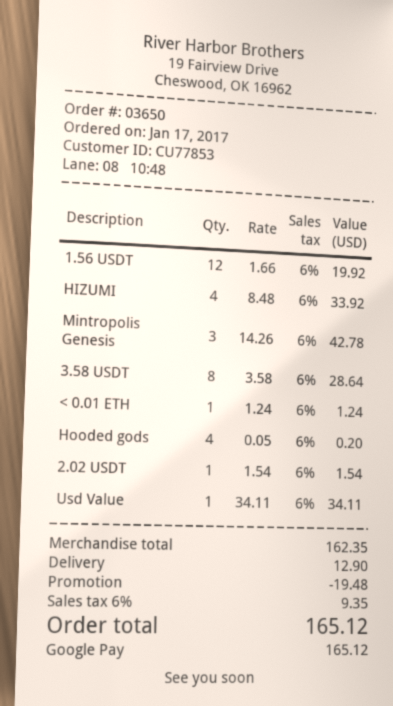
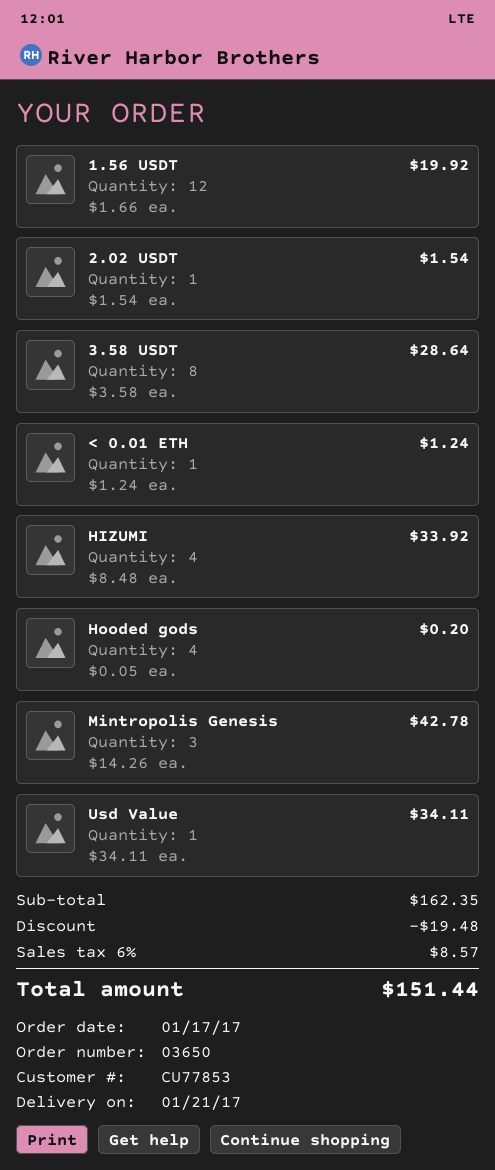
shipping: 12.90 -> none
tax: 6% = 9.35 -> 6% = 8.57
total: 165.12 -> 151.44

